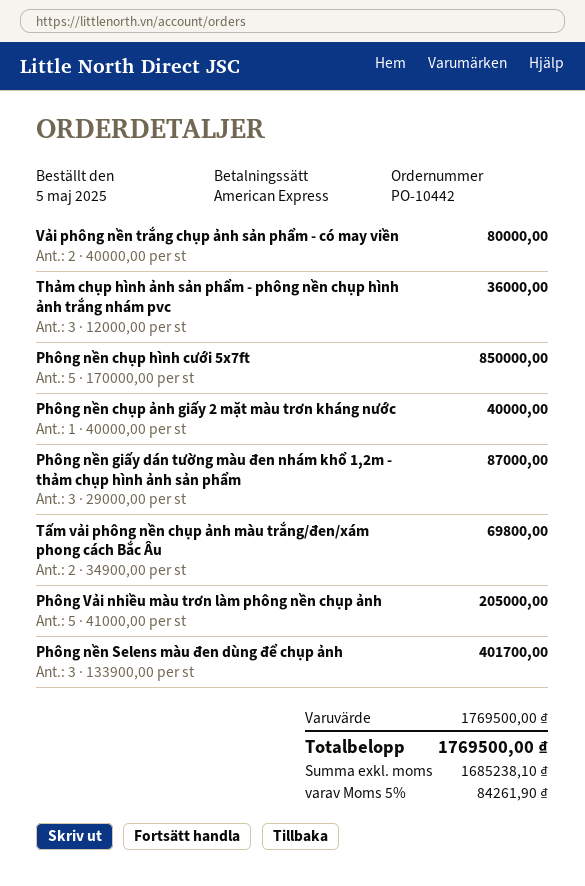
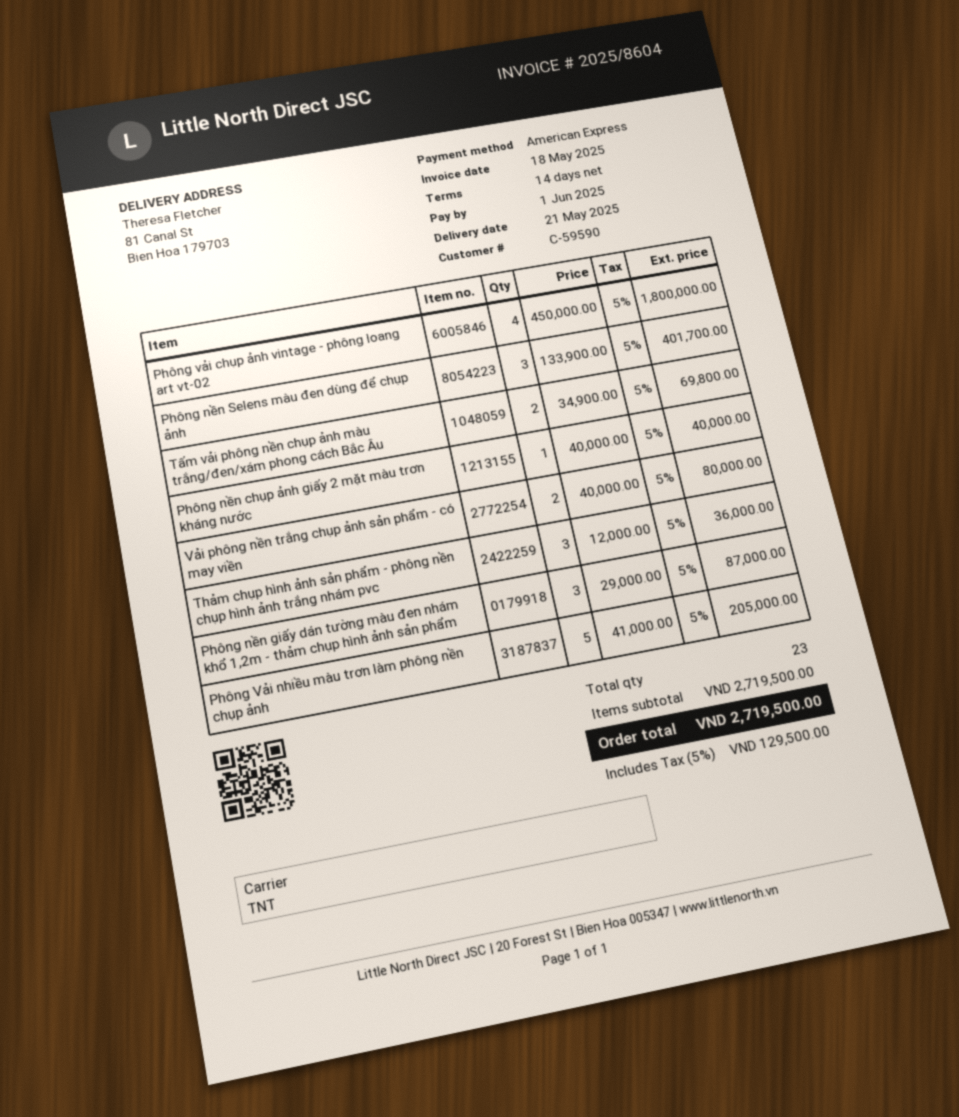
Phông nền chụp hình cưới 5x7ft: 5 x 170000.00 = 850000.00 -> none
Phông vải chụp ảnh vintage - phông loang art vt-02: none -> 4 x 450000.00 = 1800000.00
subtotal: 1769500.00 -> 2719500.00
tax: 5% = 84261.90 -> 5% = 129500.00
total: 1769500.00 -> 2719500.00

